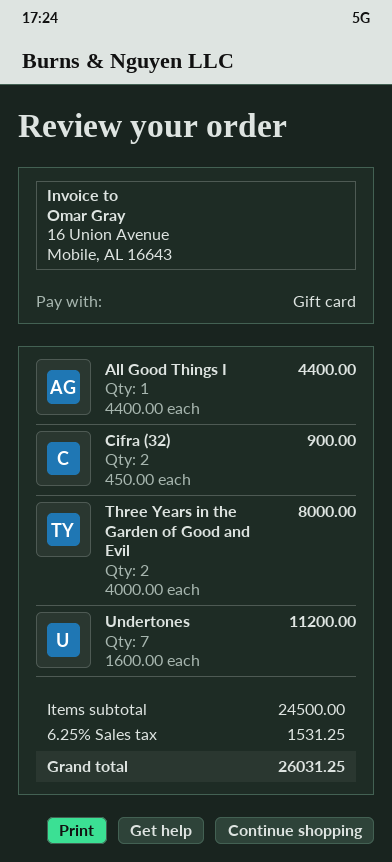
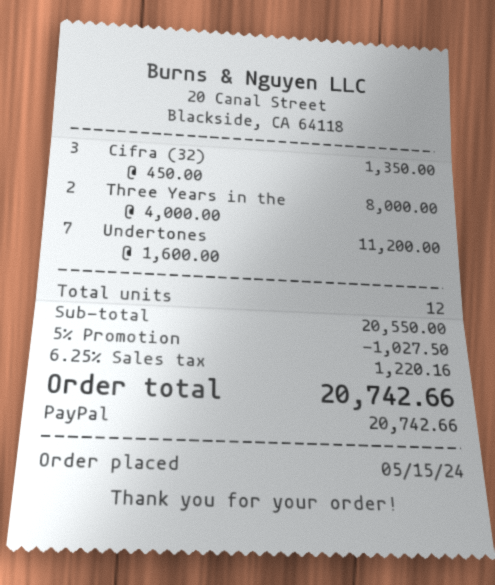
payment method: gift card -> PayPal
All Good Things I: 1 x 4400.00 = 4400.00 -> none
Cifra (32): 2 x 450.00 = 900.00 -> 3 x 450.00 = 1350.00
subtotal: 24500.00 -> 20550.00
discount: none -> 5% = 1027.50
tax: 6.25% = 1531.25 -> 6.25% = 1220.16
total: 26031.25 -> 20742.66

